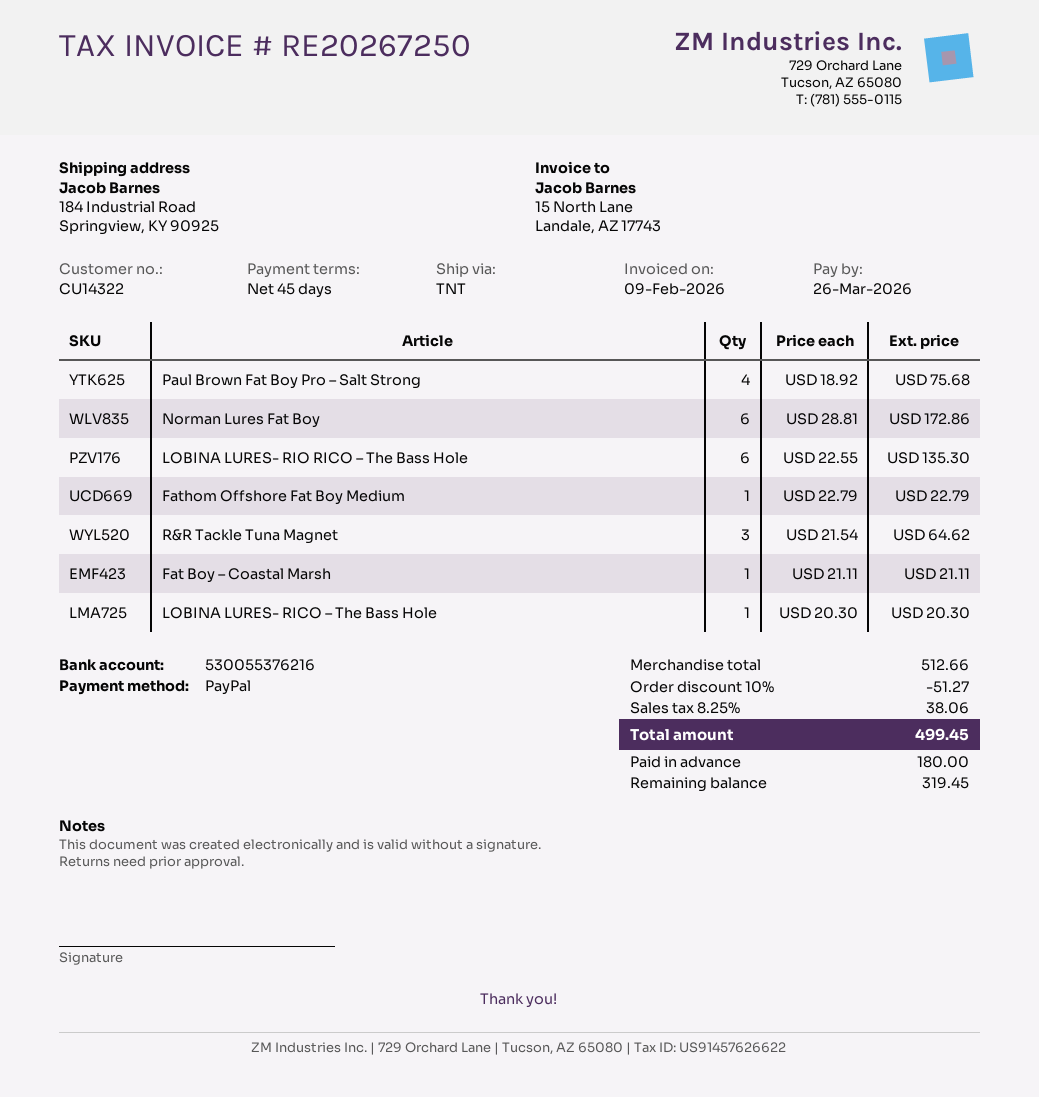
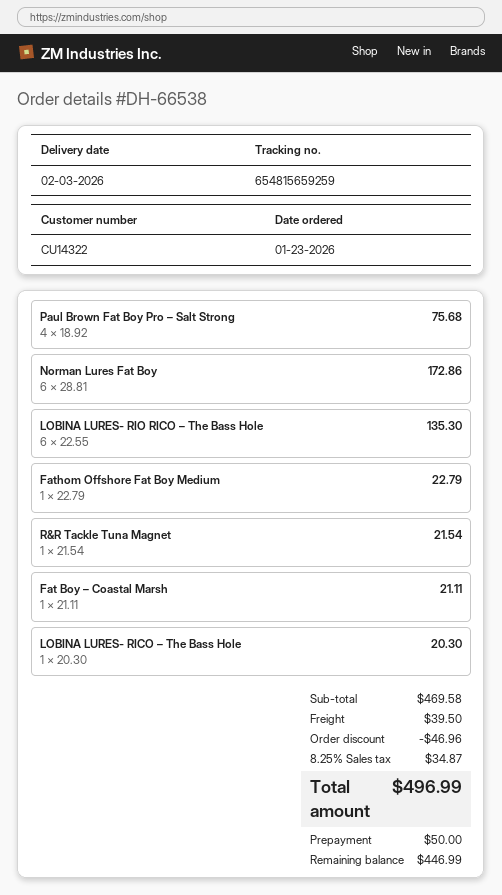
R&R Tackle Tuna Magnet: 3 x 21.54 = 64.62 -> 1 x 21.54 = 21.54
subtotal: 512.66 -> 469.58
discount: 51.27 -> 46.96
shipping: none -> 39.50
tax: 8.25% = 38.06 -> 8.25% = 34.87
total: 499.45 -> 496.99
deposit: 180.00 -> 50.00
balance: 319.45 -> 446.99

